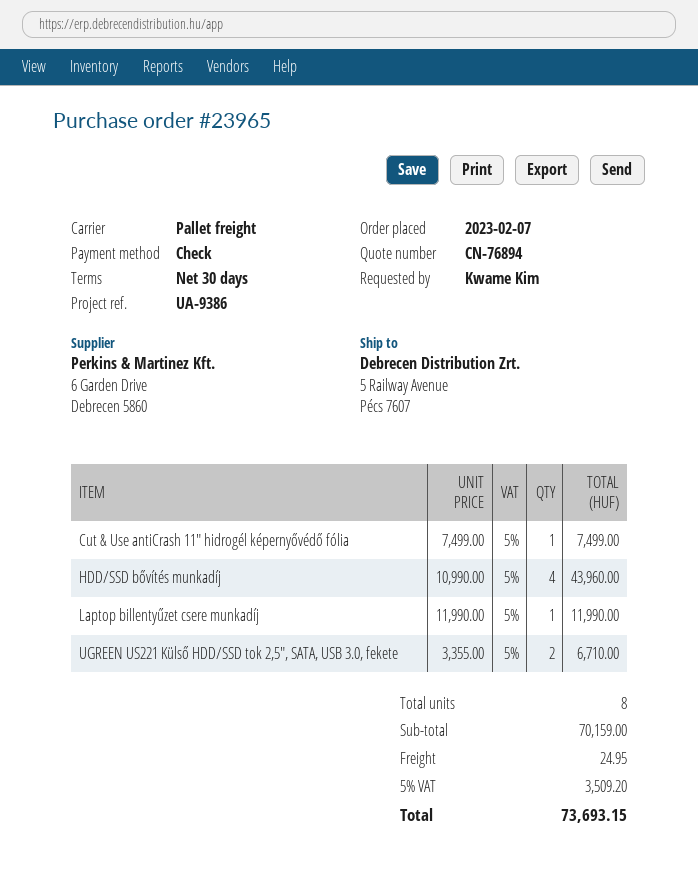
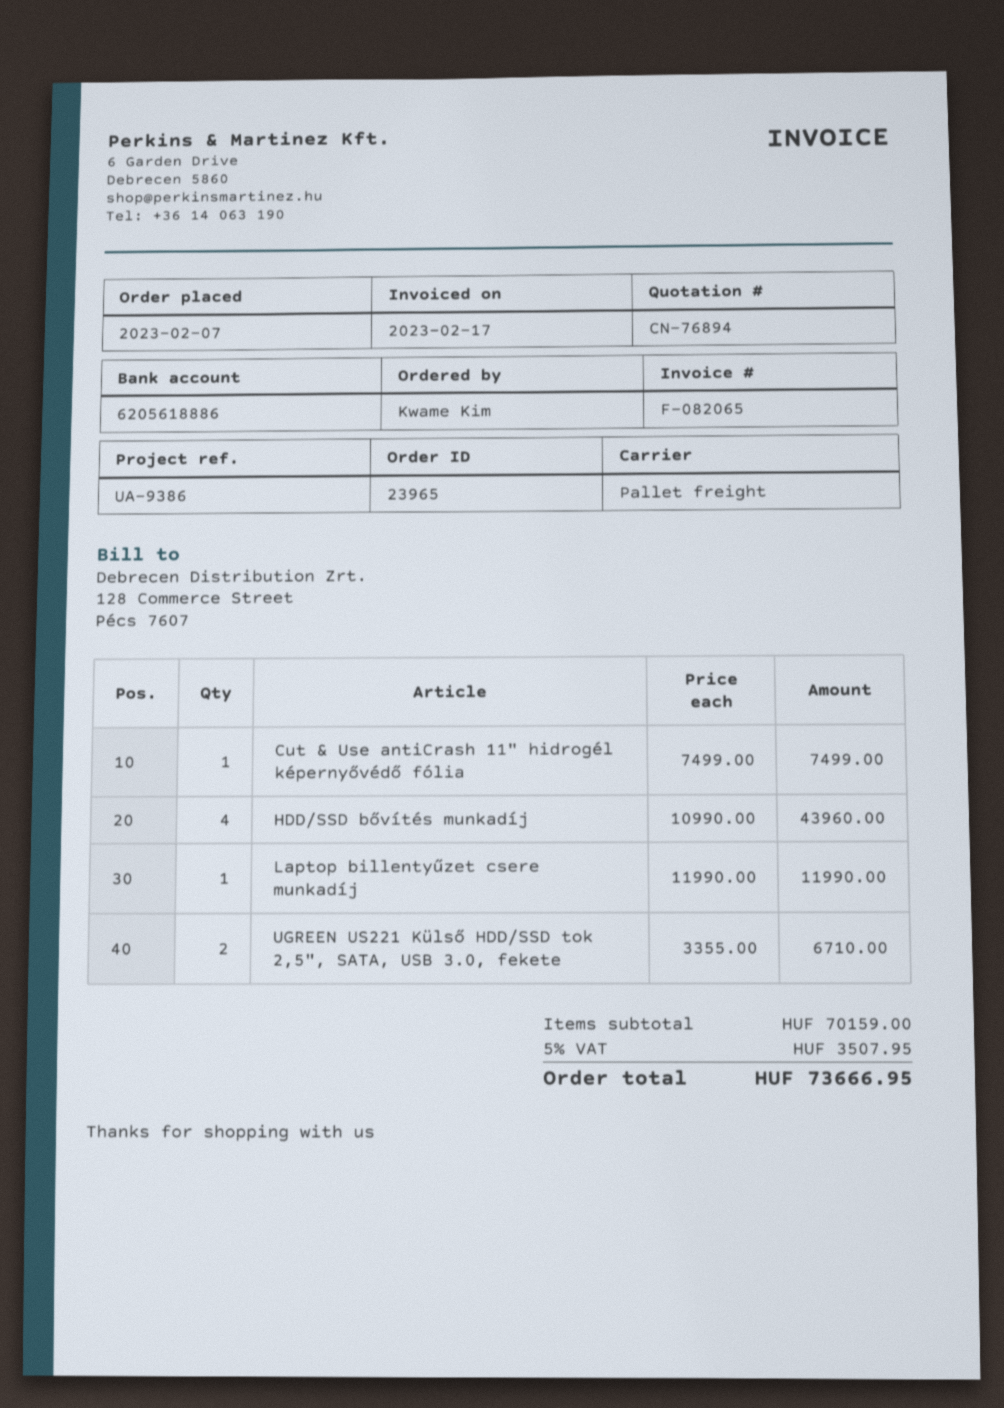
shipping: 24.95 -> none
tax: 5% = 3509.20 -> 5% = 3507.95
total: 73693.15 -> 73666.95

